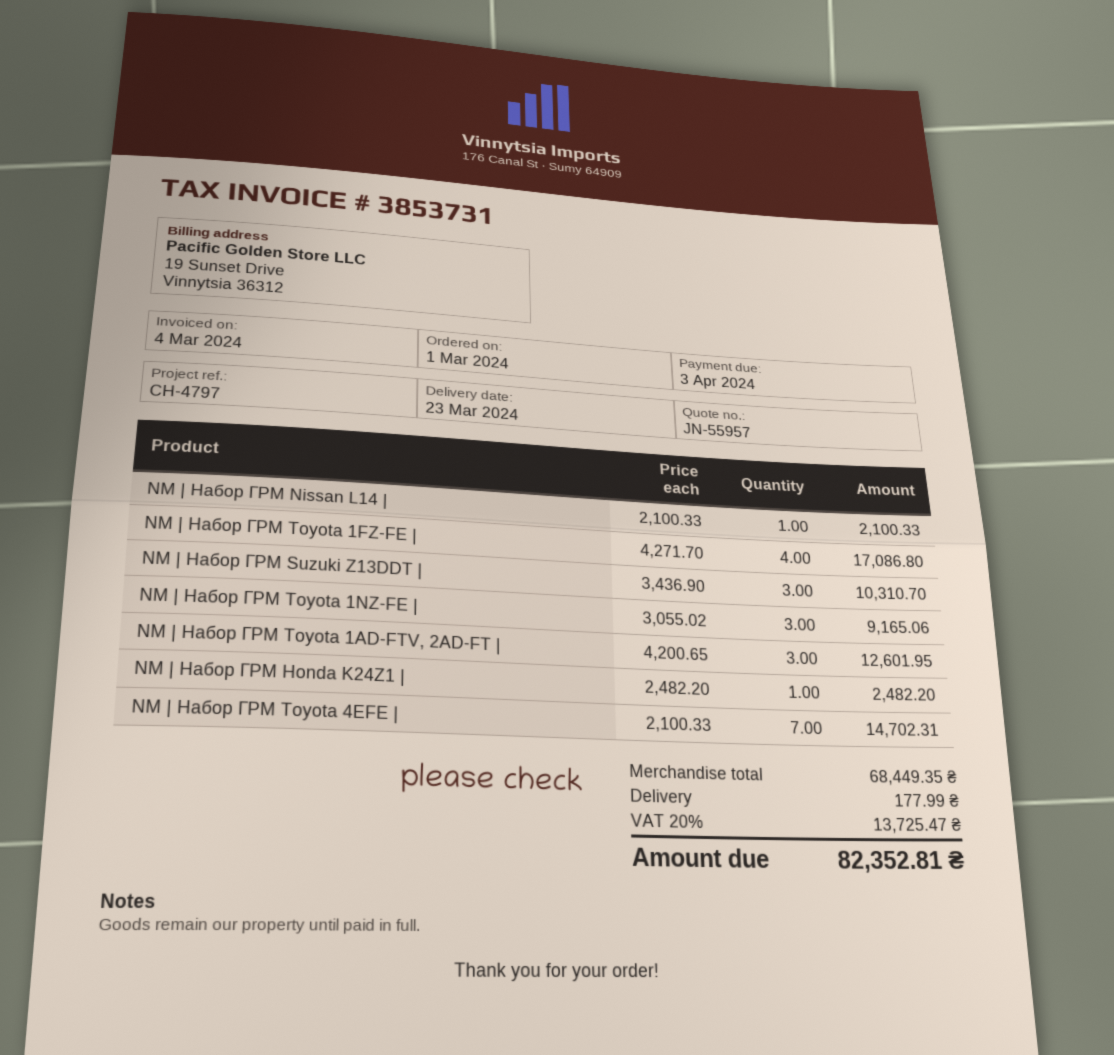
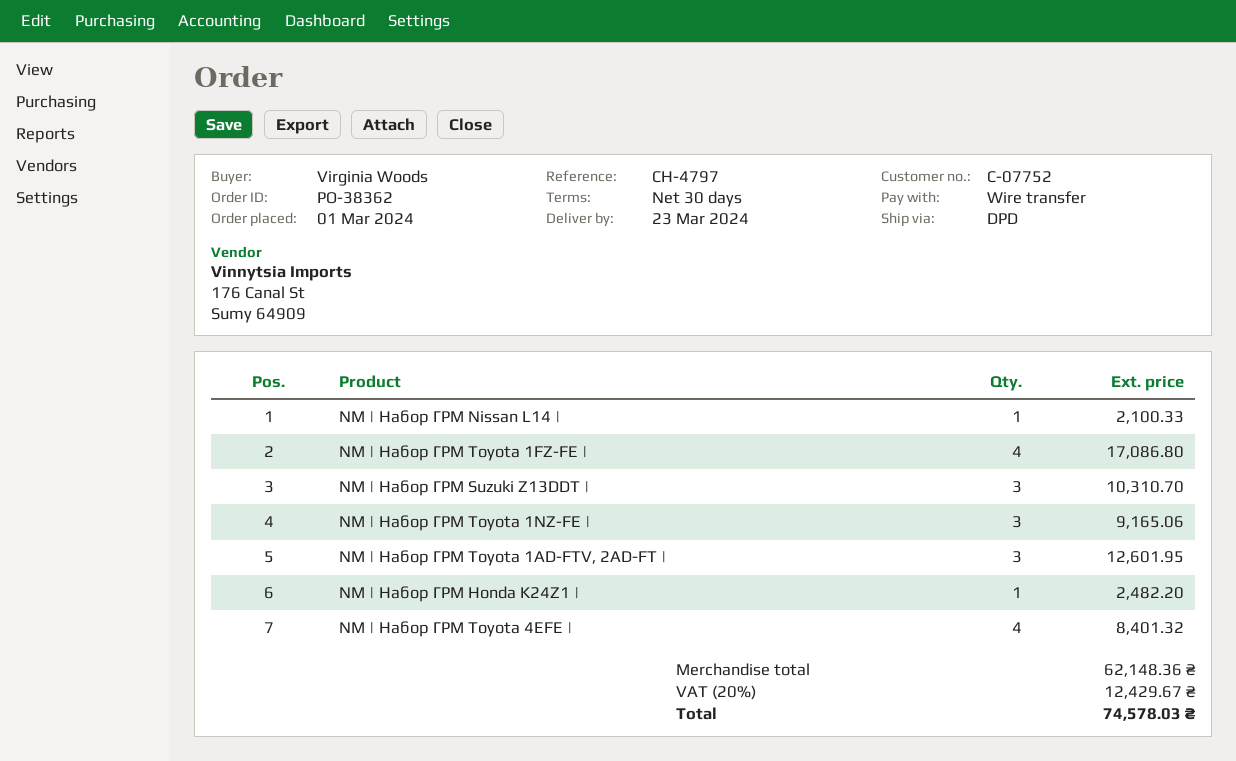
NM | Набор ГРМ Toyota 4EFE |: 7 for 14702.31 -> 4 for 8401.32
subtotal: 68449.35 -> 62148.36
shipping: 177.99 -> none
tax: 20% = 13725.47 -> 20% = 12429.67
total: 82352.81 -> 74578.03

